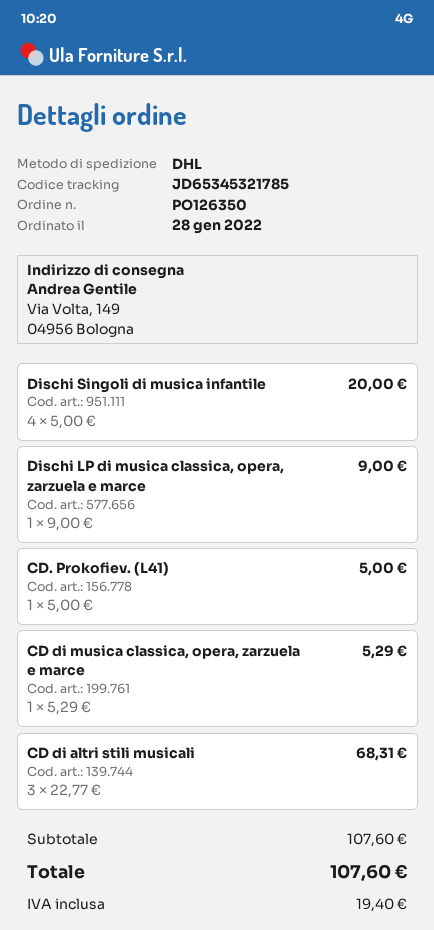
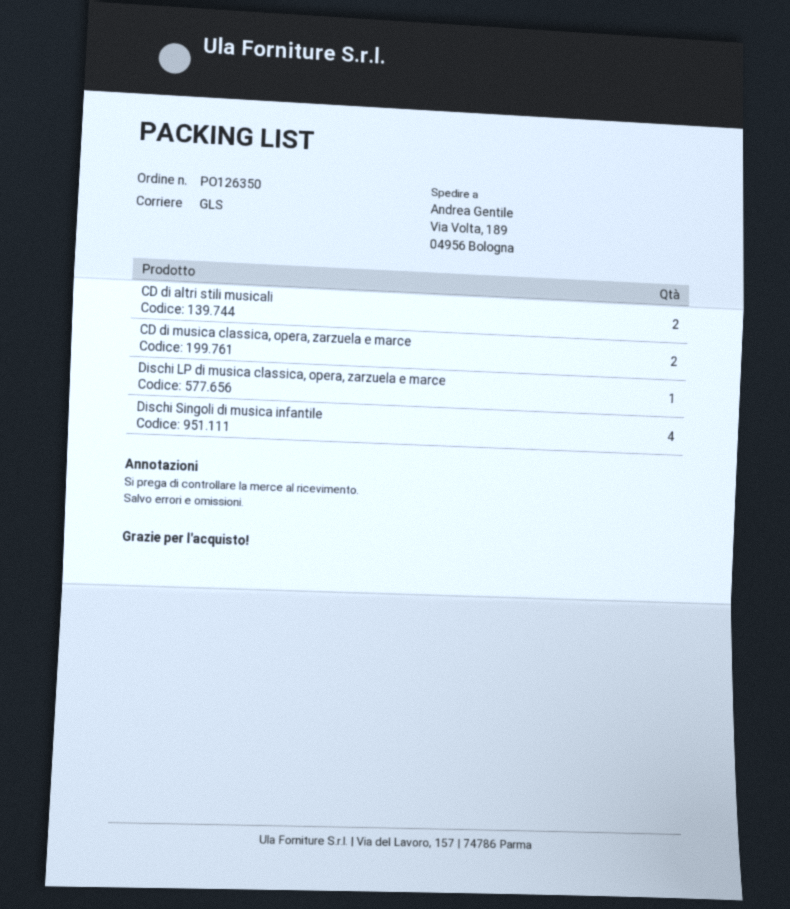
shipping method: DHL -> GLS
ship to: Via Volta, 149, 04956 Bologna -> Via Volta, 189, 04956 Bologna
CD. Prokofiev. (L41): 1 -> none
CD di musica classica, opera, zarzuela e marce: 1 -> 2
CD di altri stili musicali: 3 -> 2

